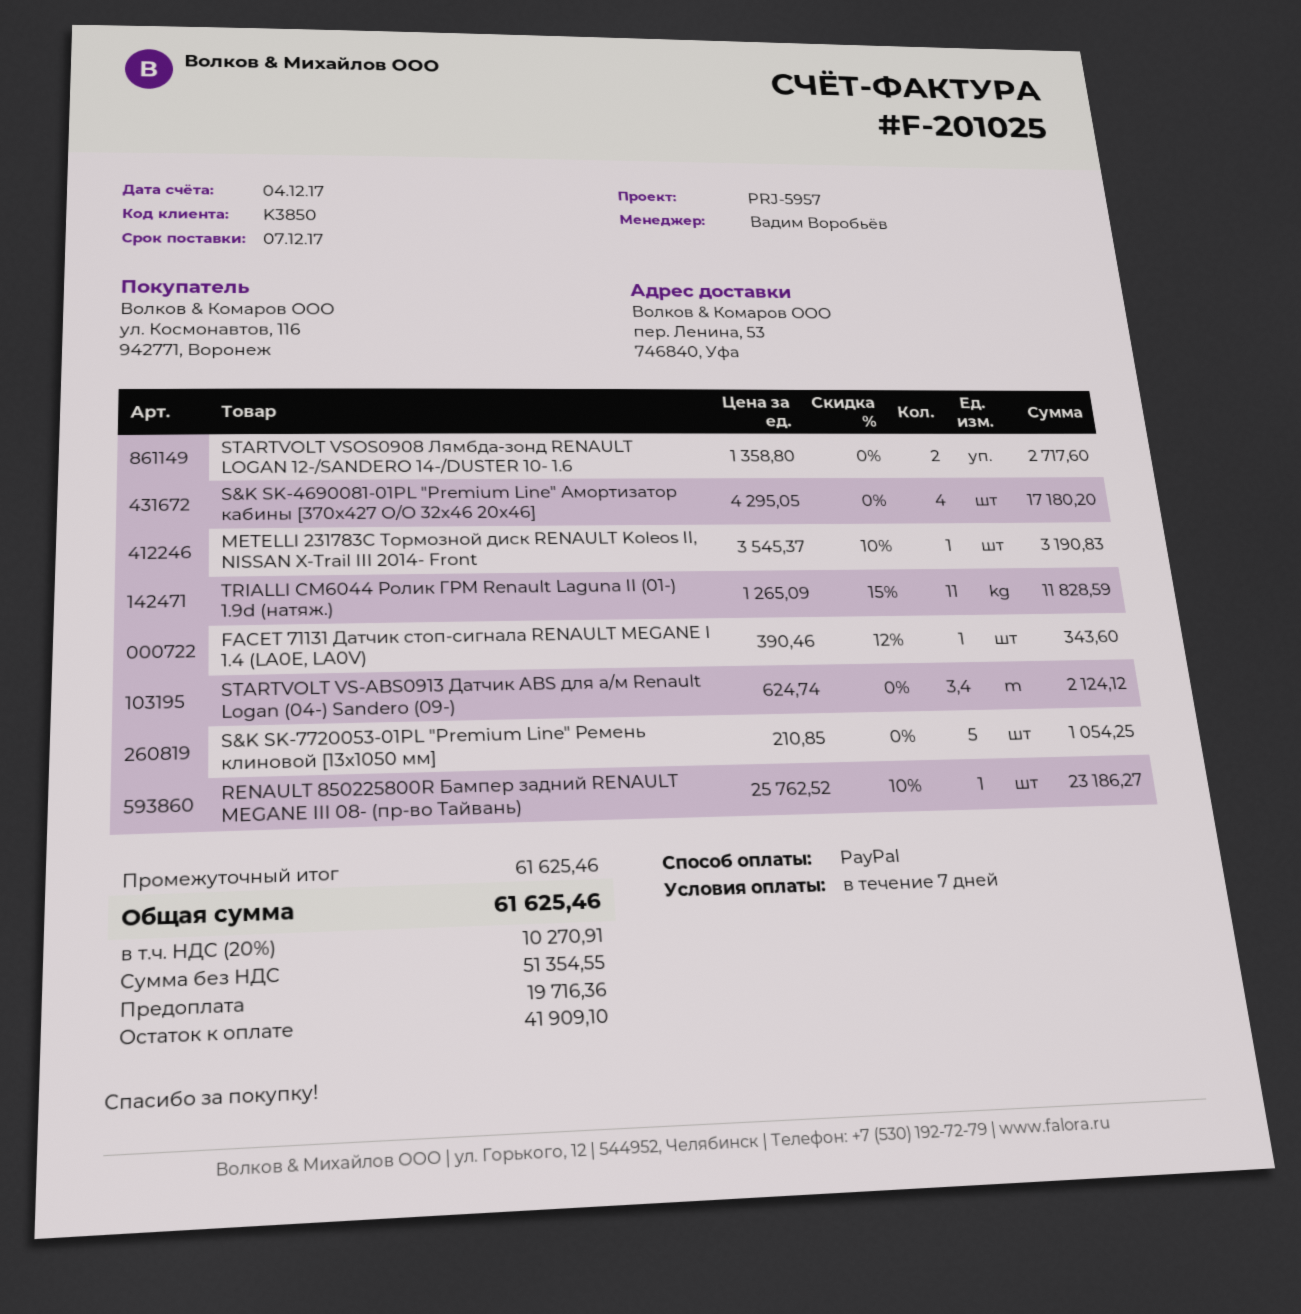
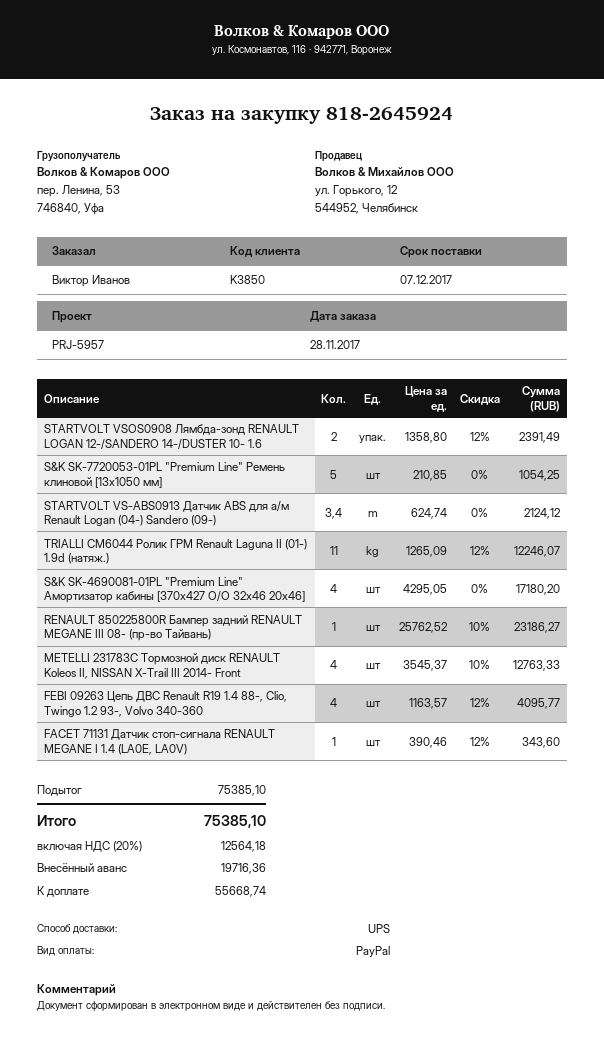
STARTVOLT VSOS0908 Лямбда-зонд RENAULT LOGAN 12-/SANDERO 14-/DUSTER 10- 1.6: 2 x 1358.80 = 2717.60 -> 2 x 1358.80 - 12% = 2391.49
METELLI 231783C Тормозной диск RENAULT Koleos II, NISSAN X-Trail III 2014- Front: 1 x 3545.37 - 10% = 3190.83 -> 4 x 3545.37 - 10% = 12763.33
TRIALLI CM6044 Ролик ГРМ Renault Laguna II (01-) 1.9d (натяж.): 11 x 1265.09 - 15% = 11828.59 -> 11 x 1265.09 - 12% = 12246.07
FEBI 09263 Цепь ДВС Renault R19 1.4 88-, Clio, Twingo 1.2 93-, Volvo 340-360: none -> 4 x 1163.57 - 12% = 4095.77
subtotal: 61625.46 -> 75385.10
tax: 20% = 10270.91 -> 20% = 12564.18
total: 61625.46 -> 75385.10
balance: 41909.10 -> 55668.74

